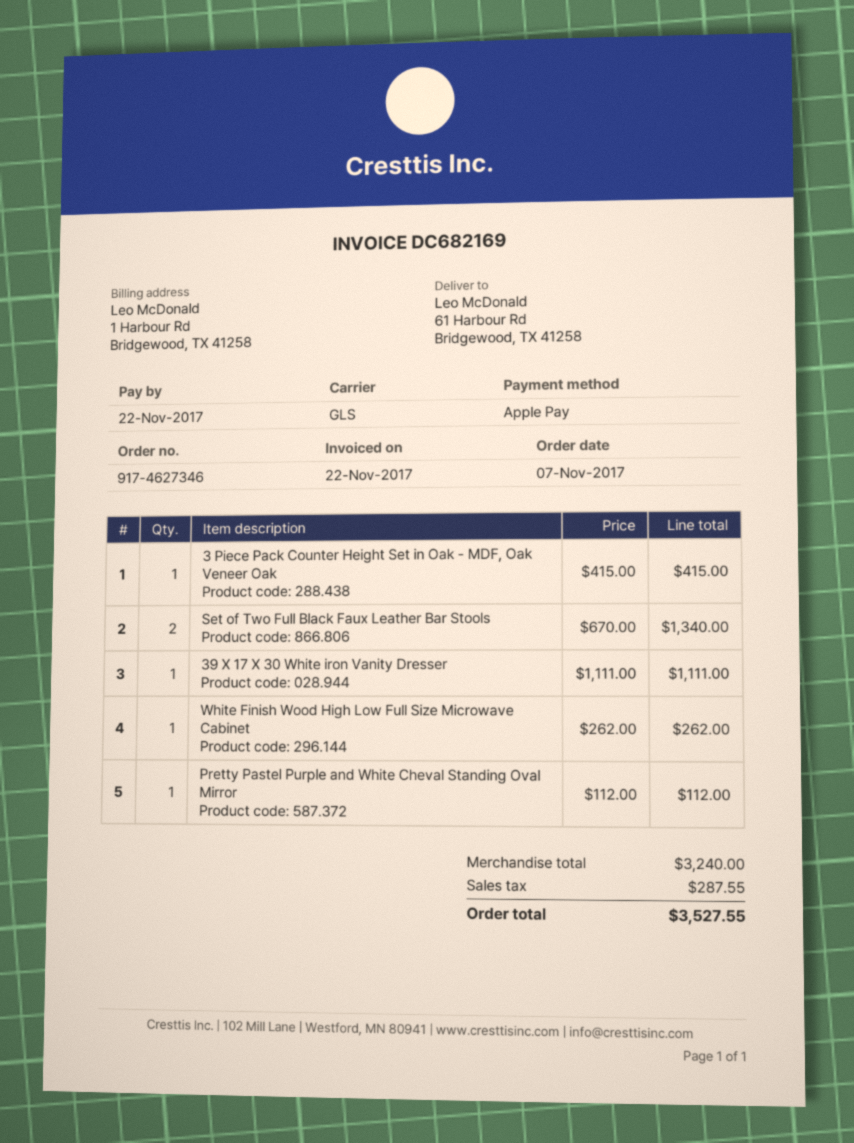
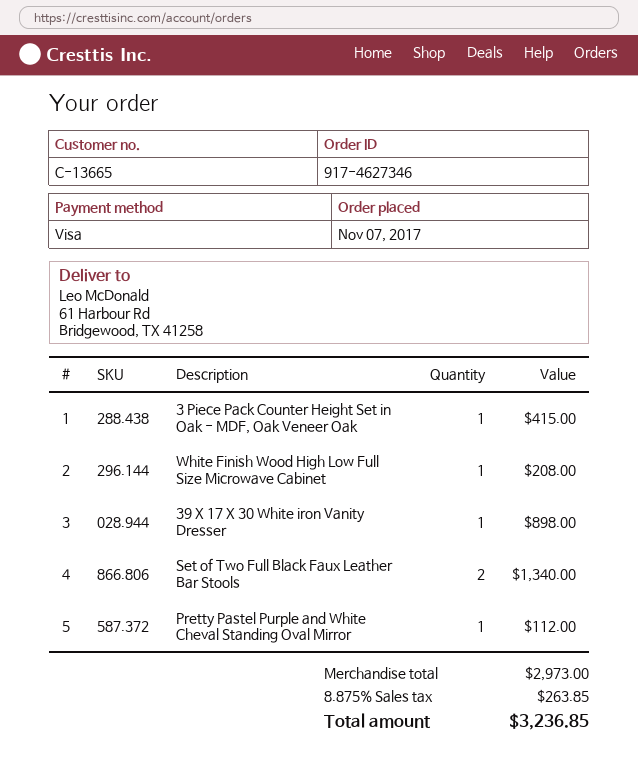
payment method: Apple Pay -> Visa
39 X 17 X 30 White iron Vanity Dresser: 1 for 1111.00 -> 1 for 898.00
White Finish Wood High Low Full Size Microwave Cabinet: 1 for 262.00 -> 1 for 208.00
subtotal: 3240.00 -> 2973.00
tax: 287.55 -> 263.85
total: 3527.55 -> 3236.85

